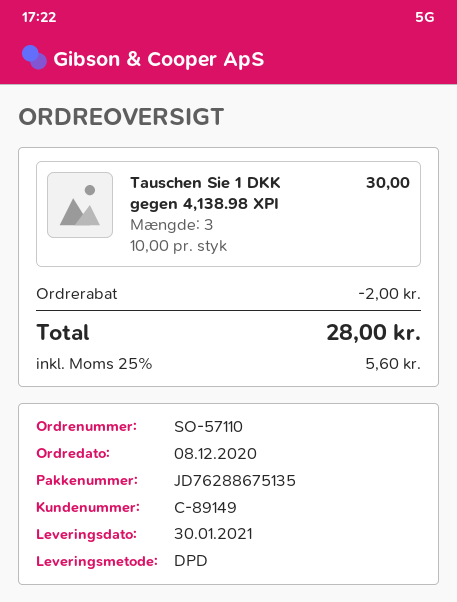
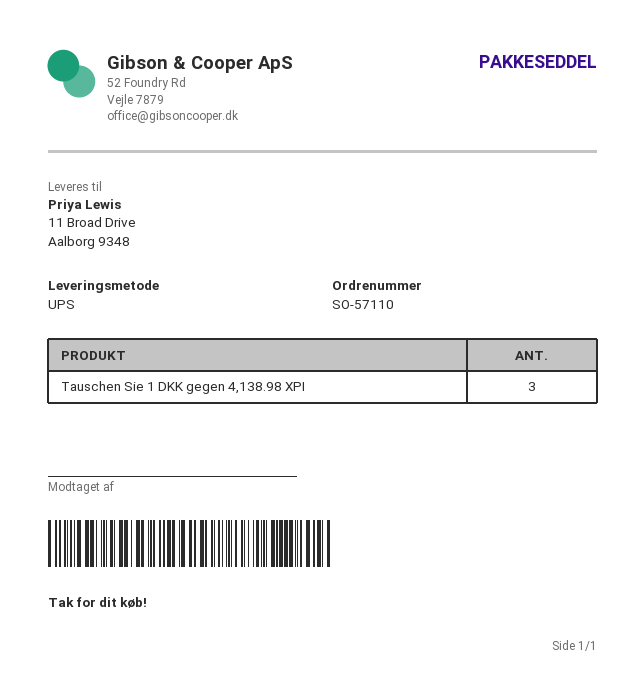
shipping method: DPD -> UPS

